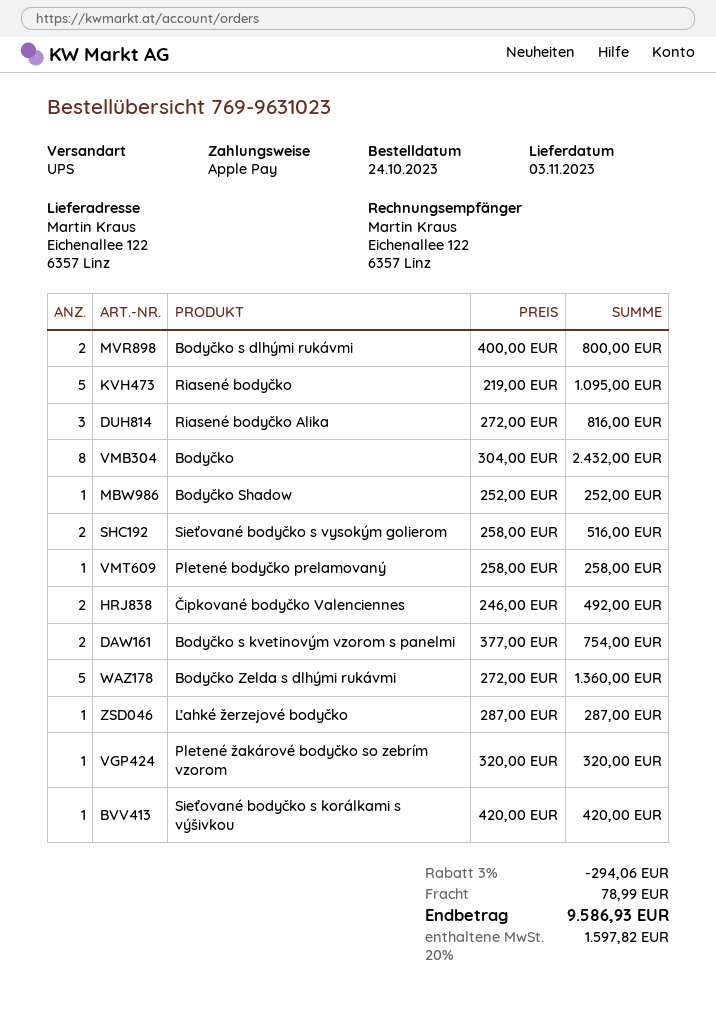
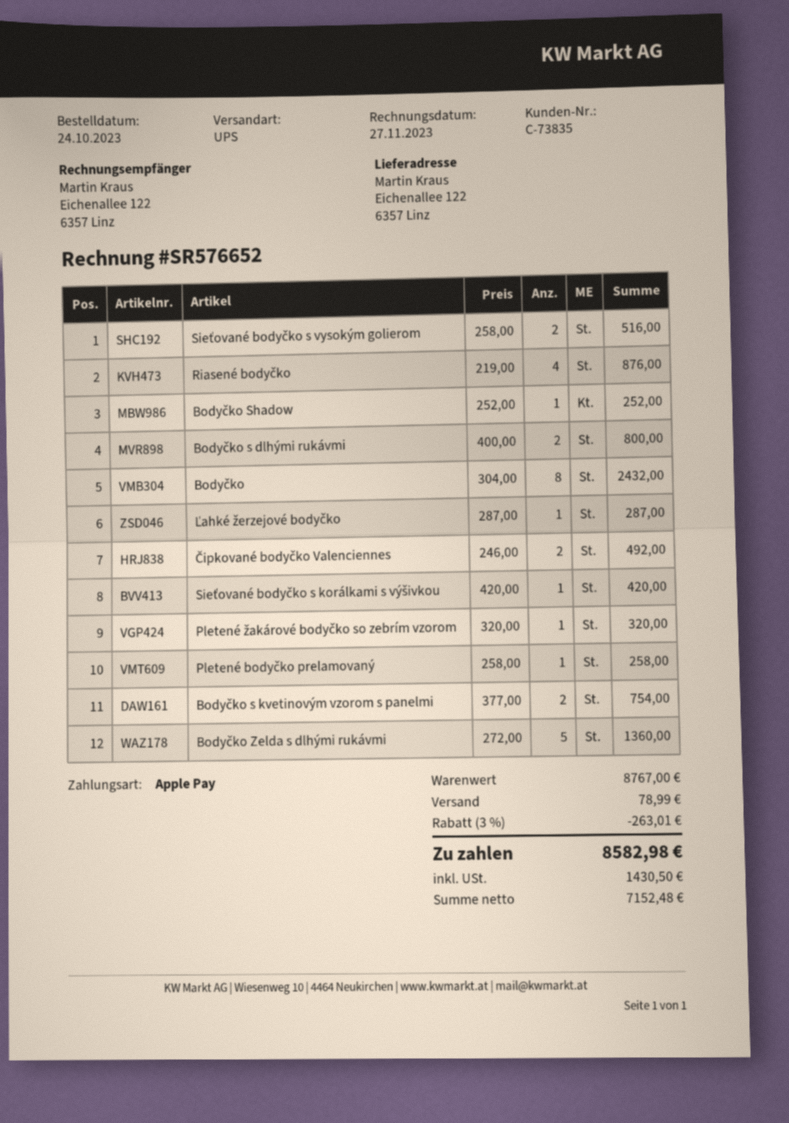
Riasené bodyčko: 5 x 219.00 = 1095.00 -> 4 x 219.00 = 876.00
Riasené bodyčko Alika: 3 x 272.00 = 816.00 -> none
discount: 3% = 294.06 -> 3% = 263.01
tax: 1597.82 -> 1430.50
total: 9586.93 -> 8582.98

